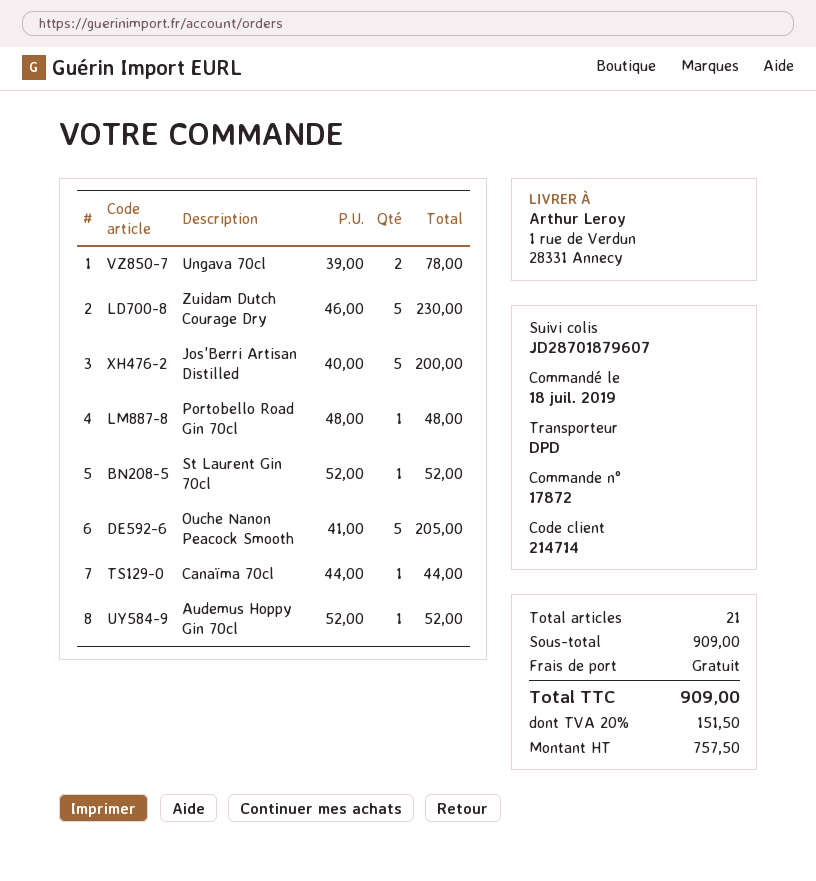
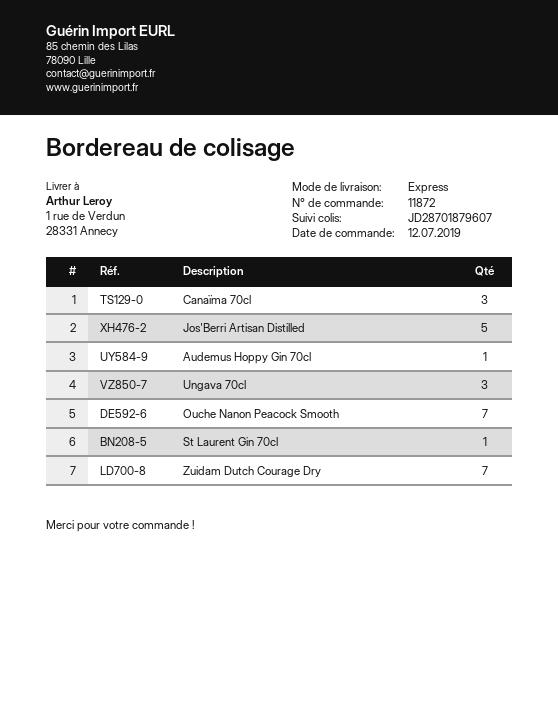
order number: 17872 -> 11872
order date: 2019-07-18 -> 2019-07-12
shipping method: DPD -> express
Ungava 70cl: 2 -> 3
Zuidam Dutch Courage Dry: 5 -> 7
Portobello Road Gin 70cl: 1 -> none
Ouche Nanon Peacock Smooth: 5 -> 7
Canaïma 70cl: 1 -> 3

